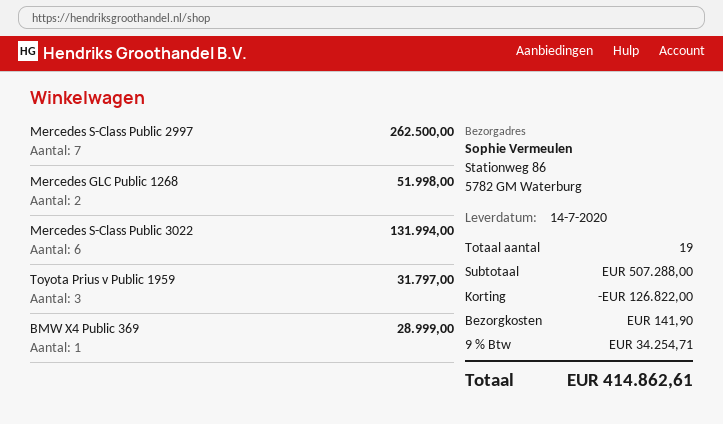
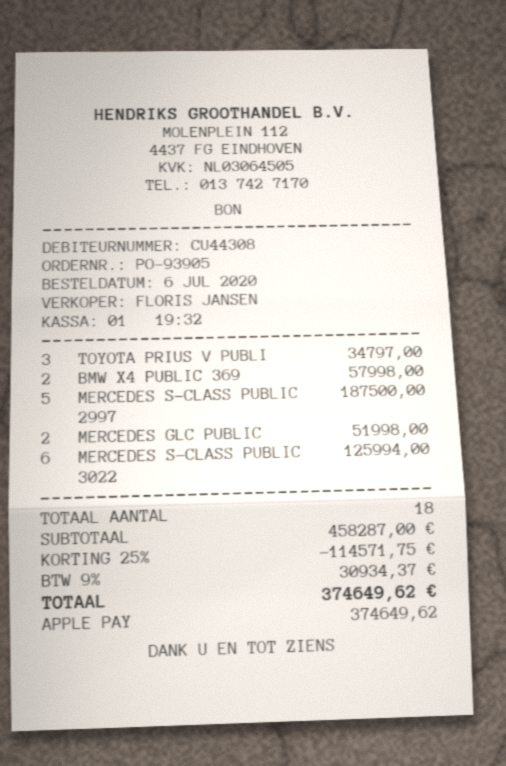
Mercedes S-Class Public 2997: 7 for 262500.00 -> 5 for 187500.00
Mercedes S-Class Public 3022: 6 for 131994.00 -> 6 for 125994.00
Toyota Prius v Public 1959: 3 for 31797.00 -> 3 for 34797.00
BMW X4 Public 369: 1 for 28999.00 -> 2 for 57998.00
total quantity: 19 -> 18
subtotal: 507288.00 -> 458287.00
discount: 126822.00 -> 114571.75
shipping: 141.90 -> none
tax: 9% = 34254.71 -> 9% = 30934.37
total: 414862.61 -> 374649.62

